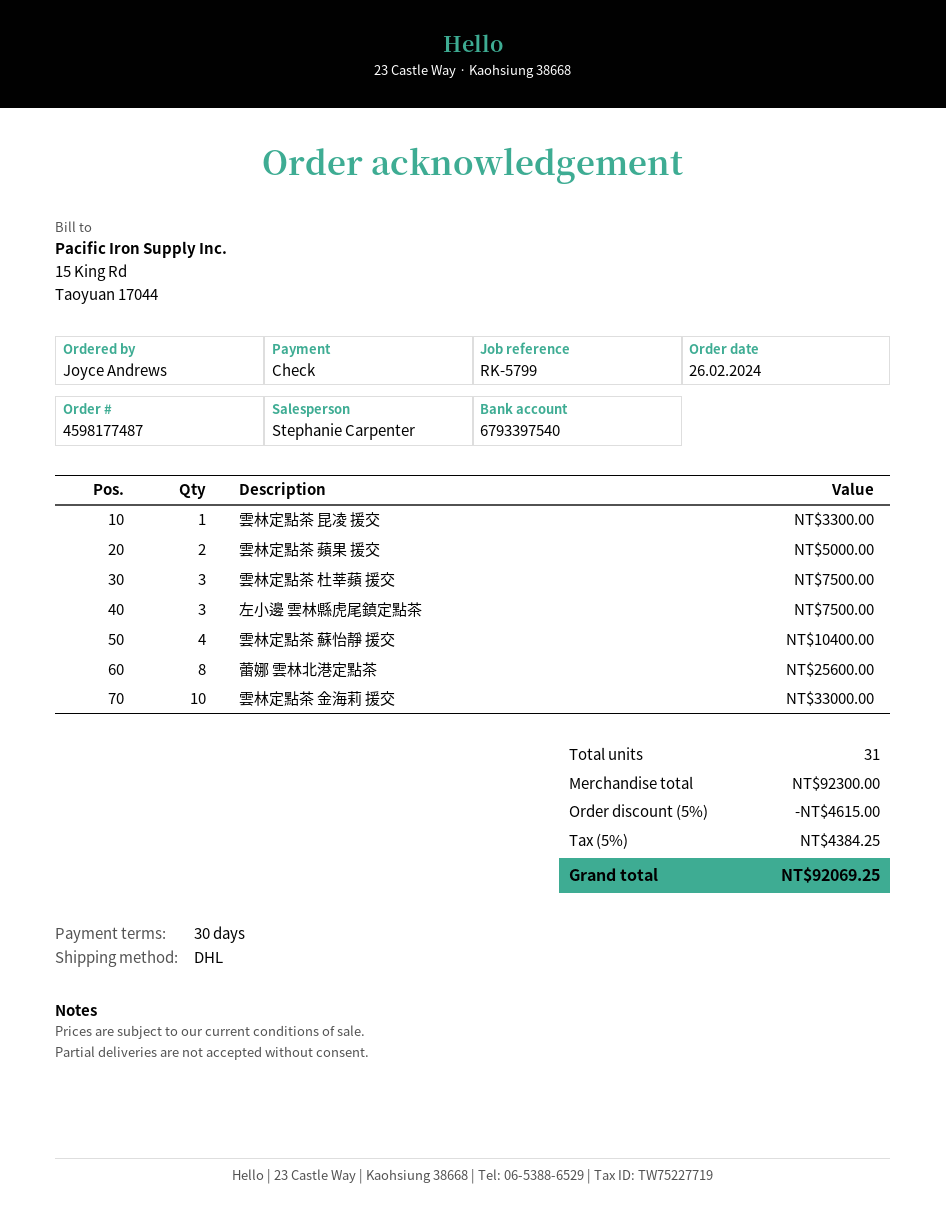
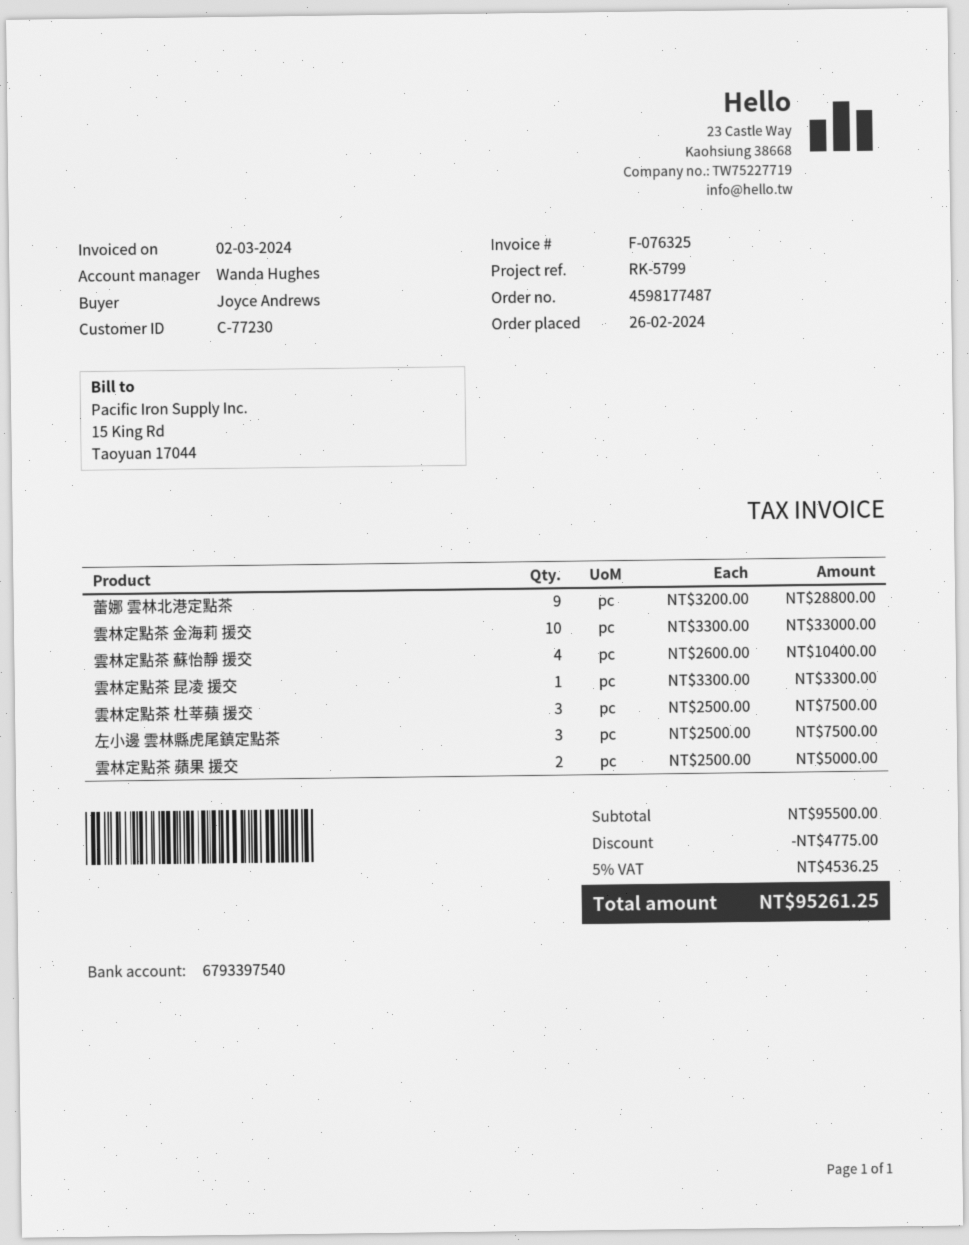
sales rep: Stephanie Carpenter -> Wanda Hughes
蕾娜 雲林北港定點茶: 8 for 25600.00 -> 9 for 28800.00
subtotal: 92300.00 -> 95500.00
discount: 4615.00 -> 4775.00
tax: 5% = 4384.25 -> 5% = 4536.25
total: 92069.25 -> 95261.25

